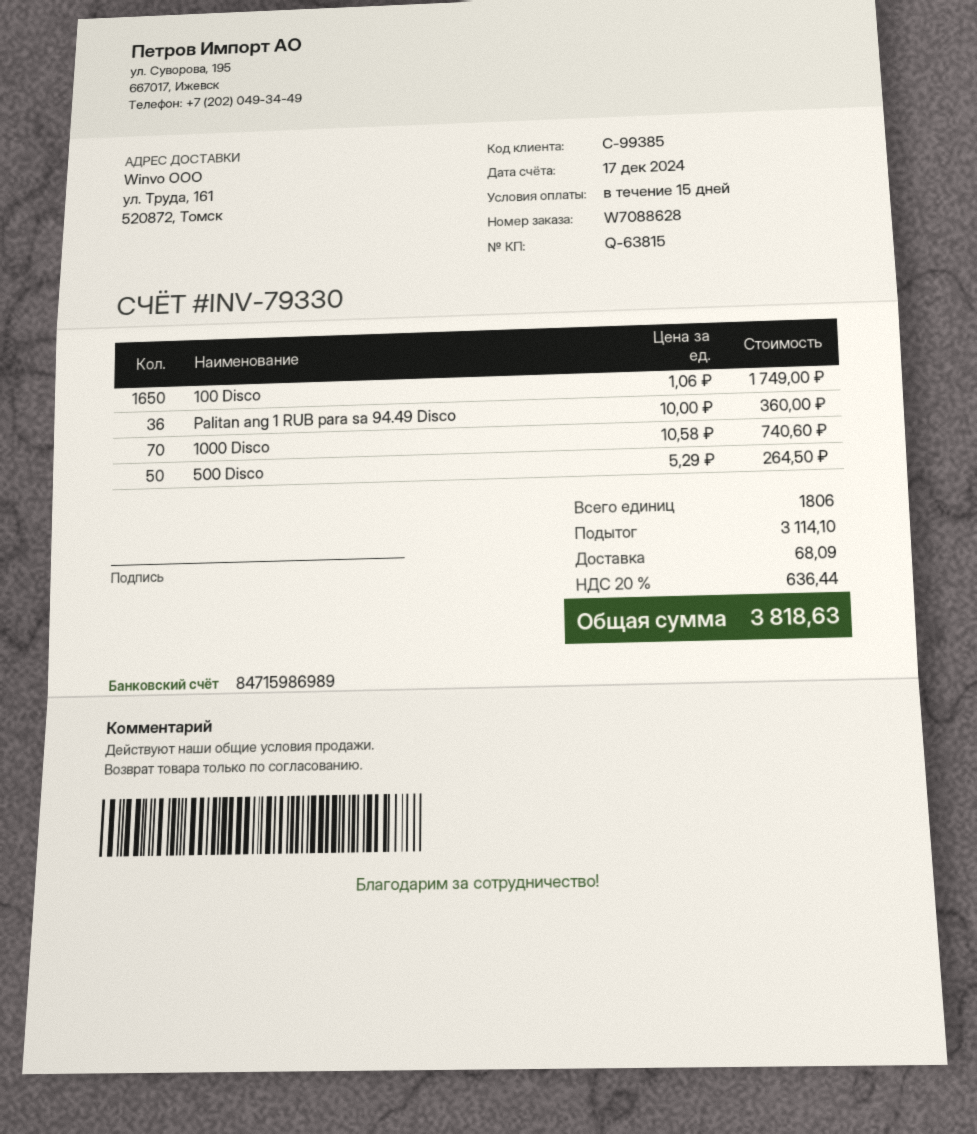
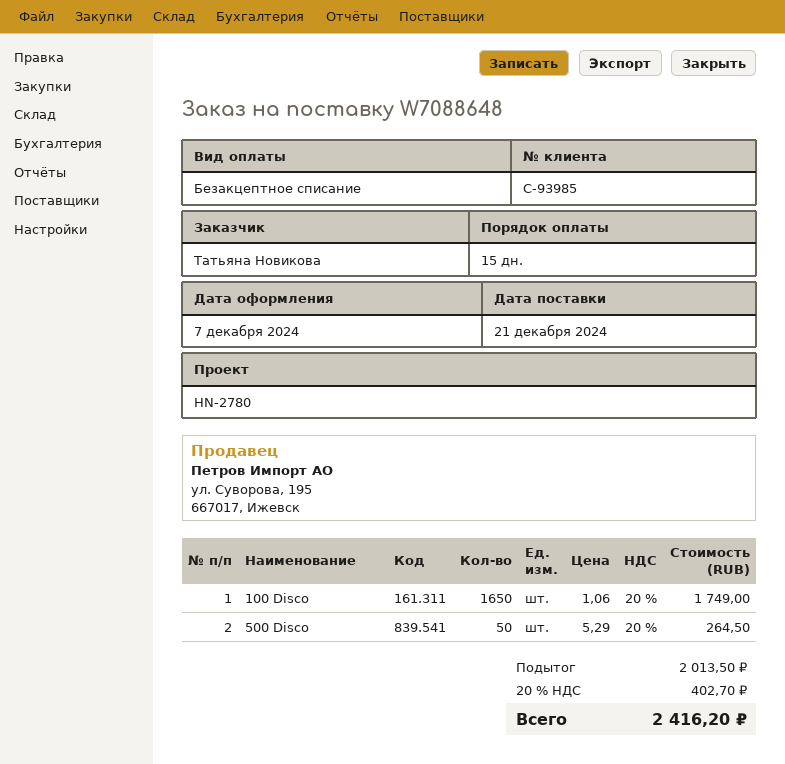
order number: W7088628 -> W7088648
customer number: C-99385 -> C-93985
Palitan ang 1 RUB para sa 94.49 Disco: 36 x 10.00 = 360.00 -> none
1000 Disco: 70 x 10.58 = 740.60 -> none
subtotal: 3114.10 -> 2013.50
shipping: 68.09 -> none
tax: 20% = 636.44 -> 20% = 402.70
total: 3818.63 -> 2416.20

